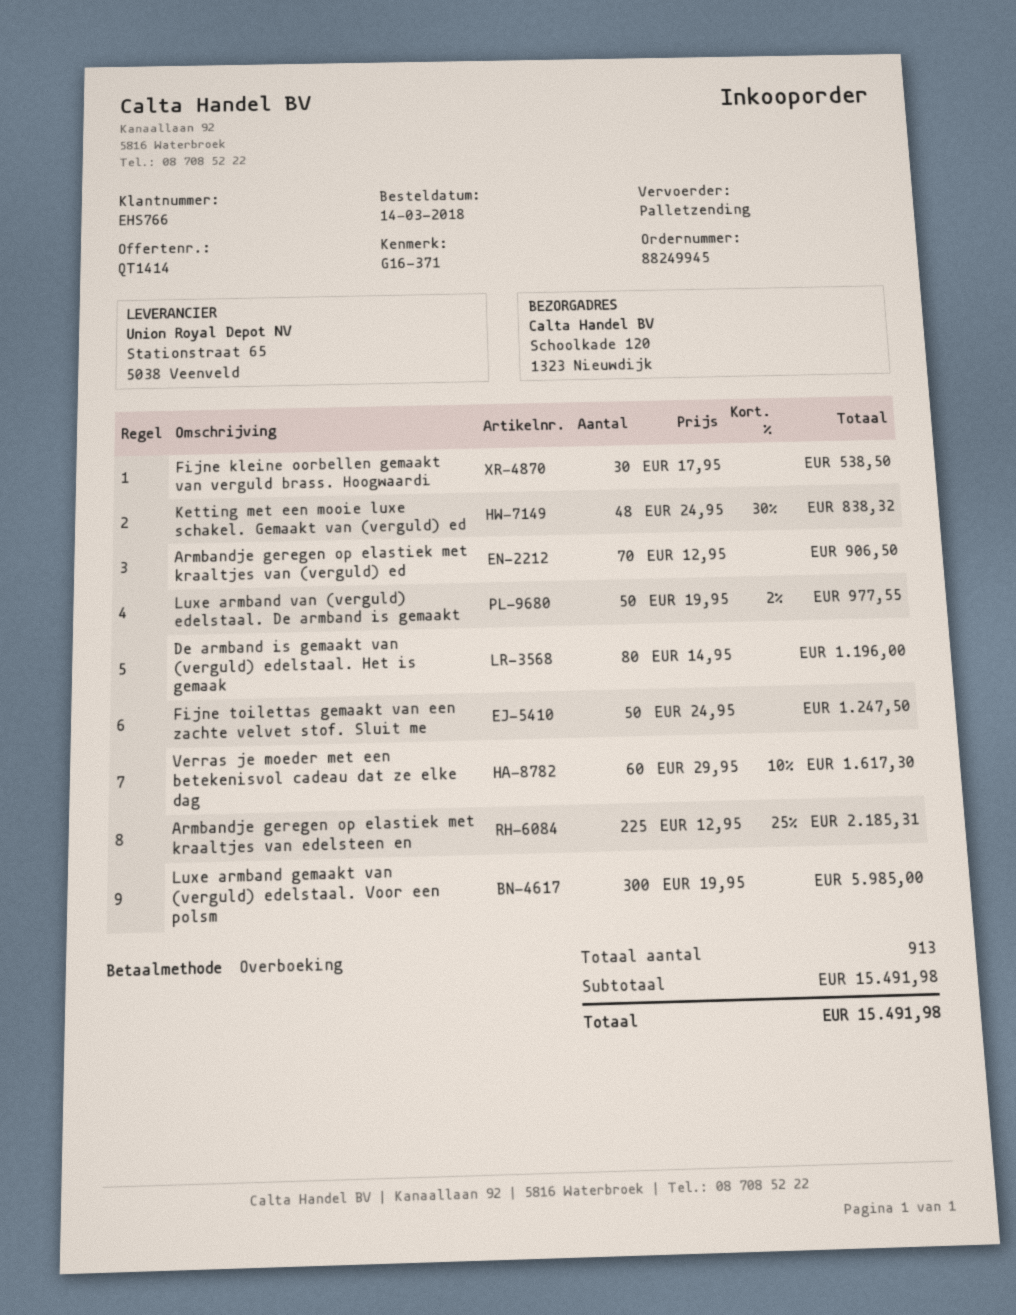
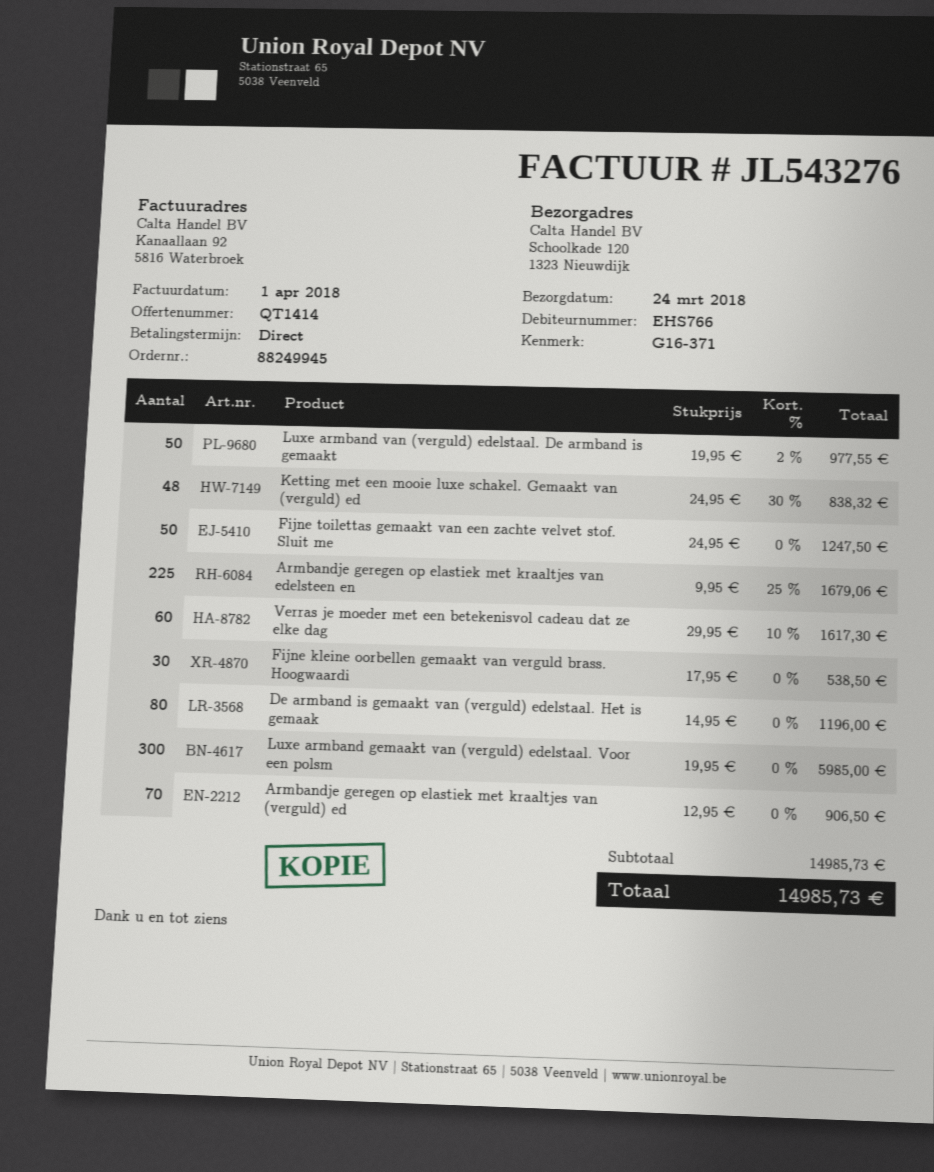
Armbandje geregen op elastiek met kraaltjes van edelsteen en: 225 x 12.95 - 25% = 2185.31 -> 225 x 9.95 - 25% = 1679.06
subtotal: 15491.98 -> 14985.73
total: 15491.98 -> 14985.73

